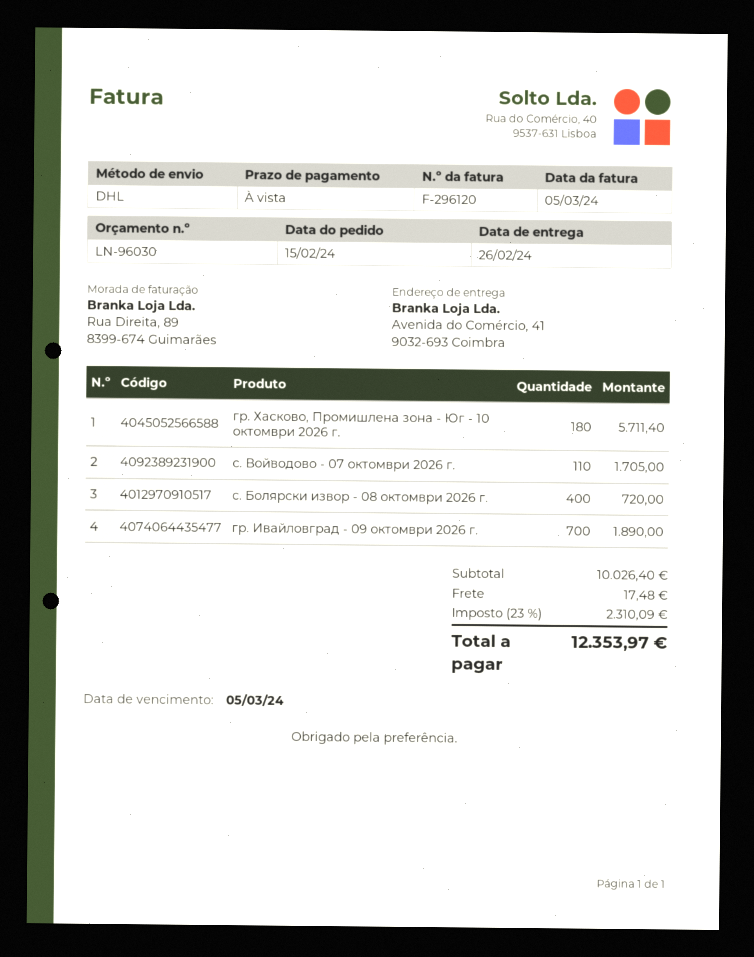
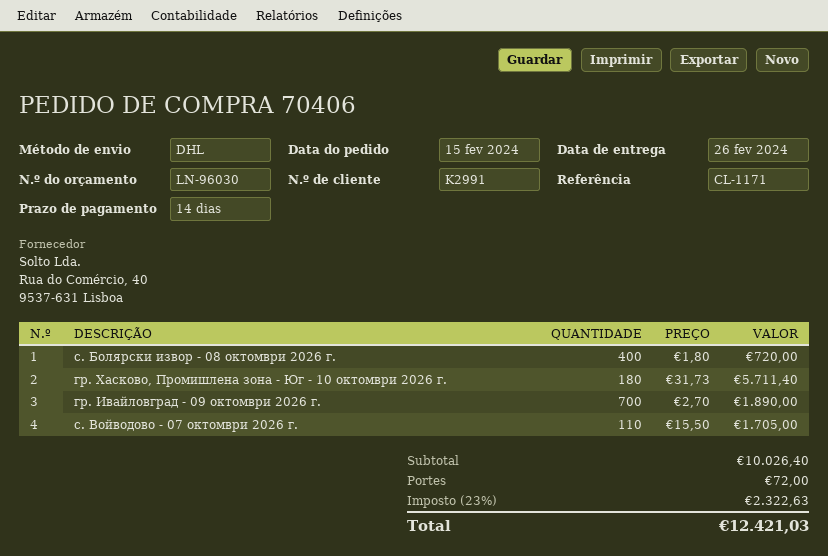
payment terms: on receipt -> 14 days
shipping: 17.48 -> 72.00
tax: 23% = 2310.09 -> 23% = 2322.63
total: 12353.97 -> 12421.03

